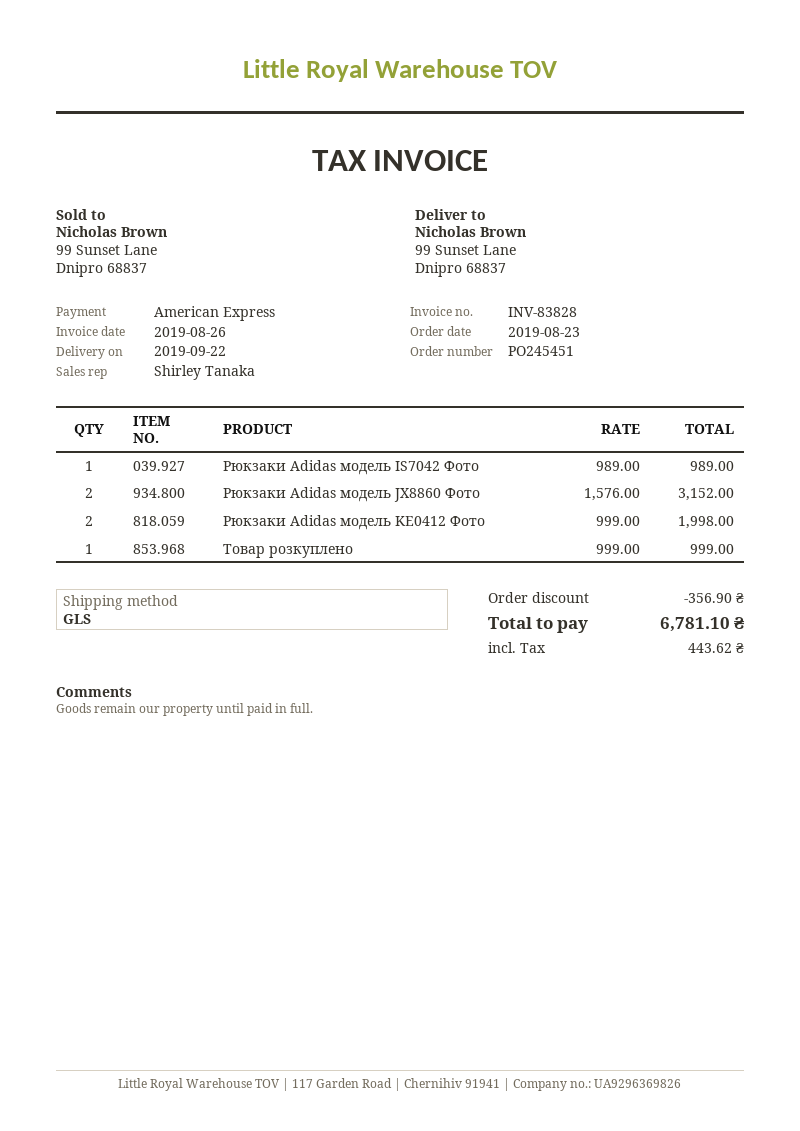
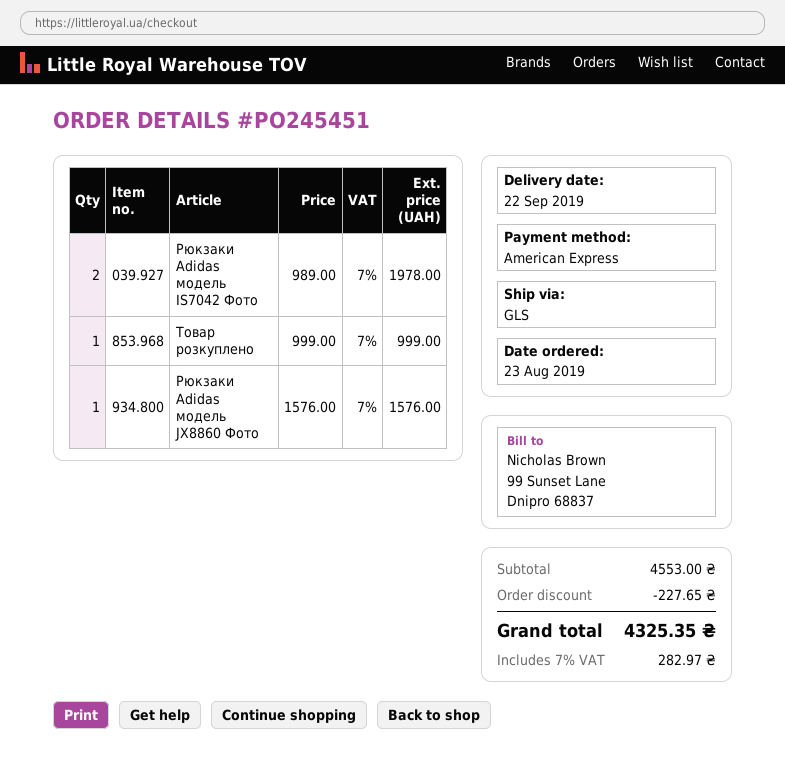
Рюкзаки Adidas модель IS7042 Фото: 1 x 989.00 = 989.00 -> 2 x 989.00 = 1978.00
Рюкзаки Adidas модель JX8860 Фото: 2 x 1576.00 = 3152.00 -> 1 x 1576.00 = 1576.00
Рюкзаки Adidas модель KE0412 Фото: 2 x 999.00 = 1998.00 -> none
discount: 356.90 -> 227.65
tax: 443.62 -> 282.97
total: 6781.10 -> 4325.35

